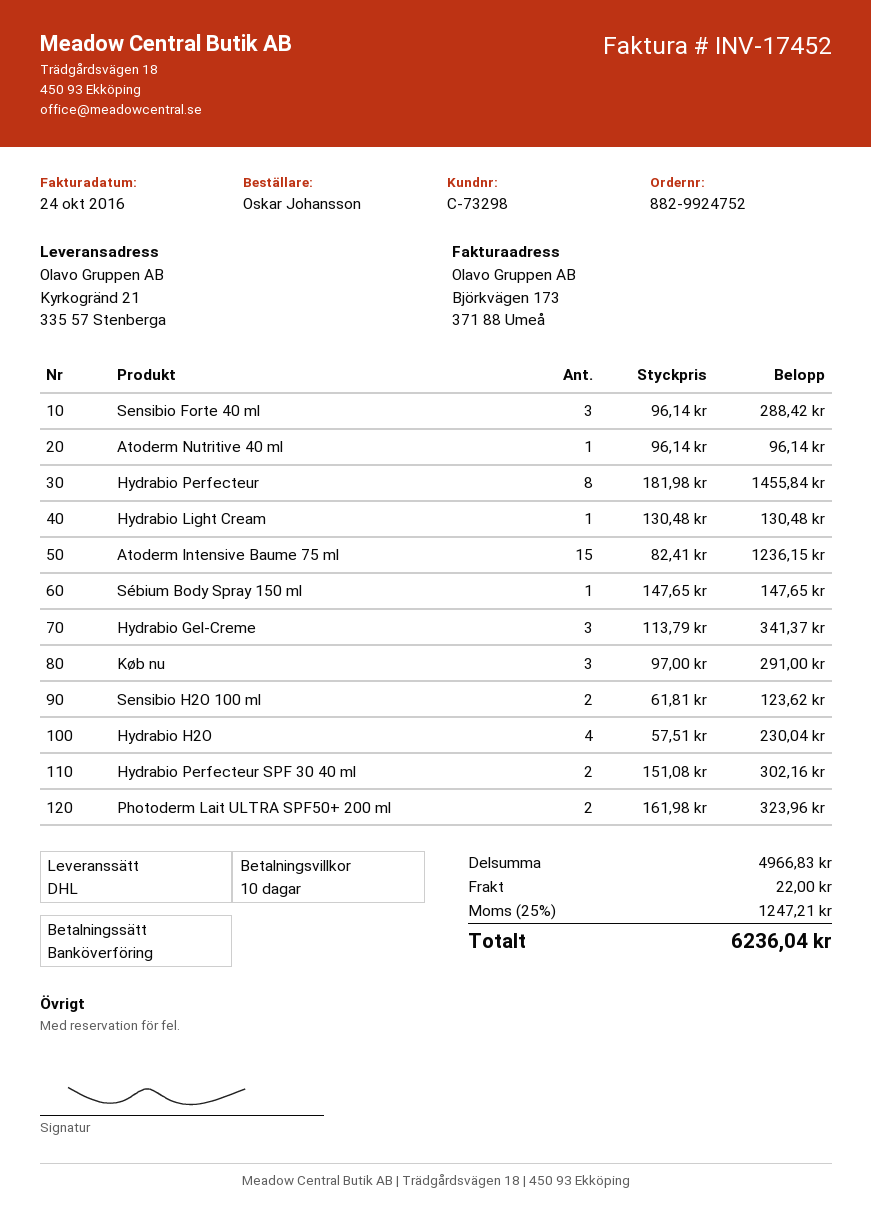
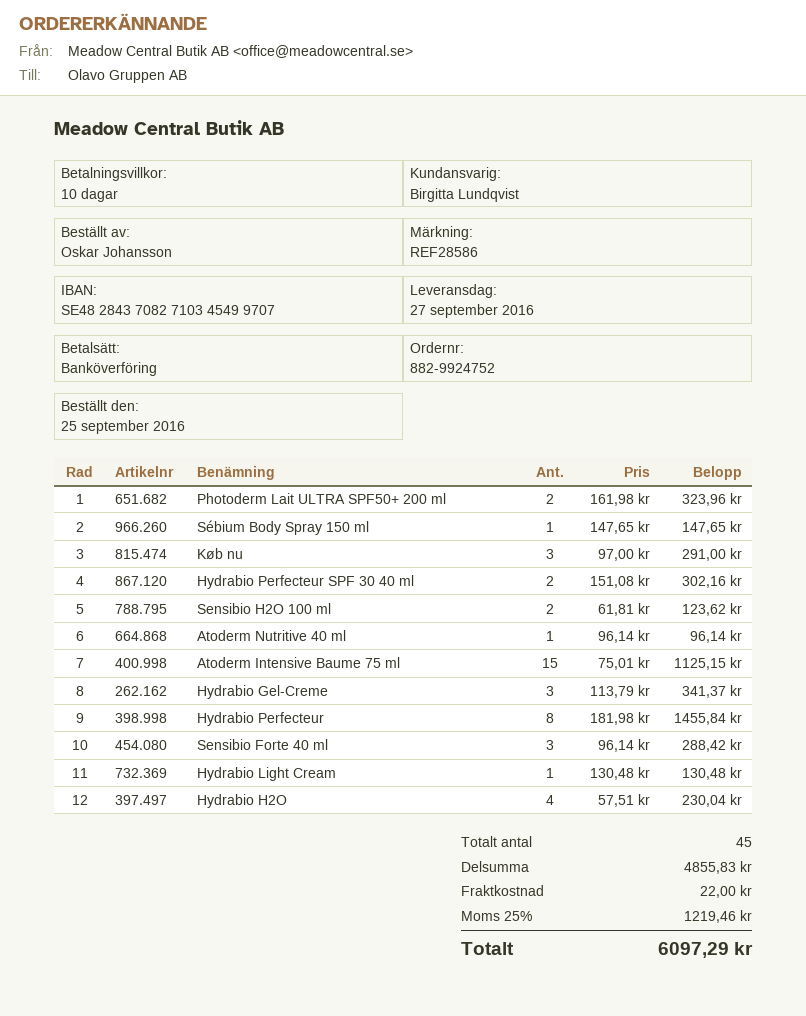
Atoderm Intensive Baume 75 ml: 15 x 82.41 = 1236.15 -> 15 x 75.01 = 1125.15
subtotal: 4966.83 -> 4855.83
tax: 25% = 1247.21 -> 25% = 1219.46
total: 6236.04 -> 6097.29

